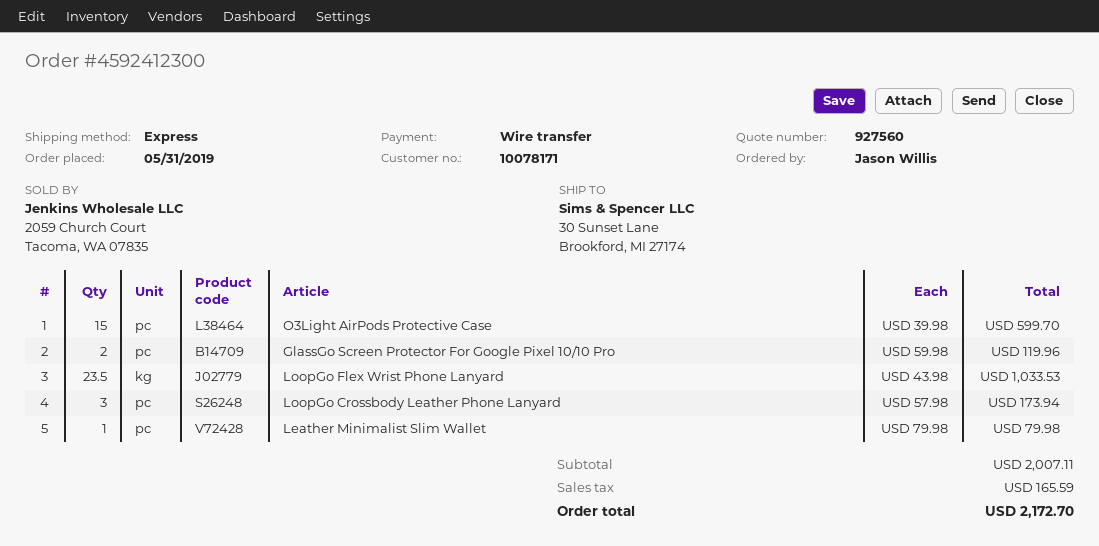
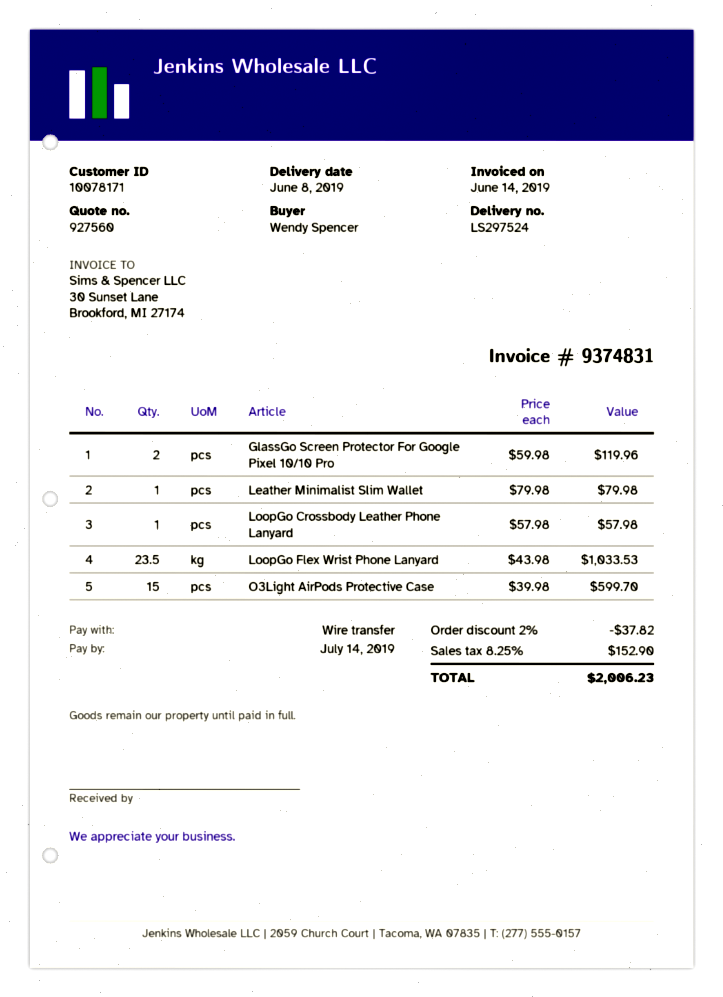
ordered by: Jason Willis -> Wendy Spencer
LoopGo Crossbody Leather Phone Lanyard: 3 x 57.98 = 173.94 -> 1 x 57.98 = 57.98
discount: none -> 2% = 37.82
tax: 165.59 -> 152.90
total: 2172.70 -> 2006.23

